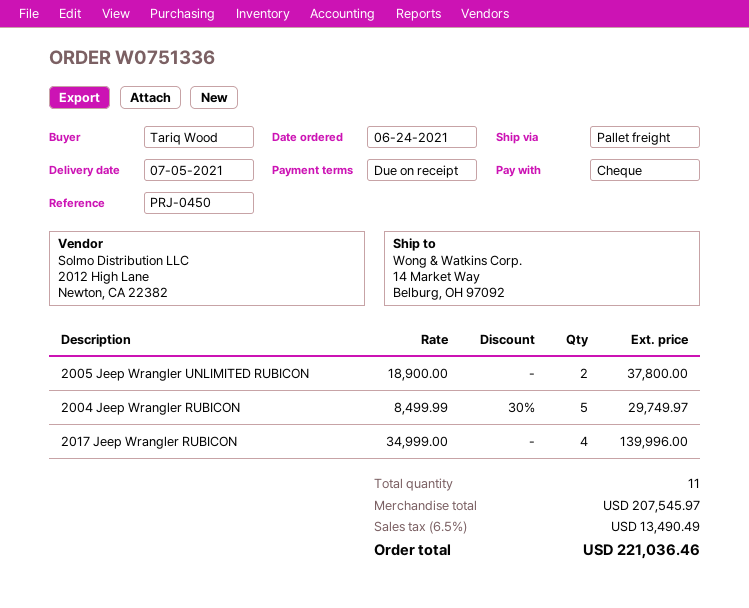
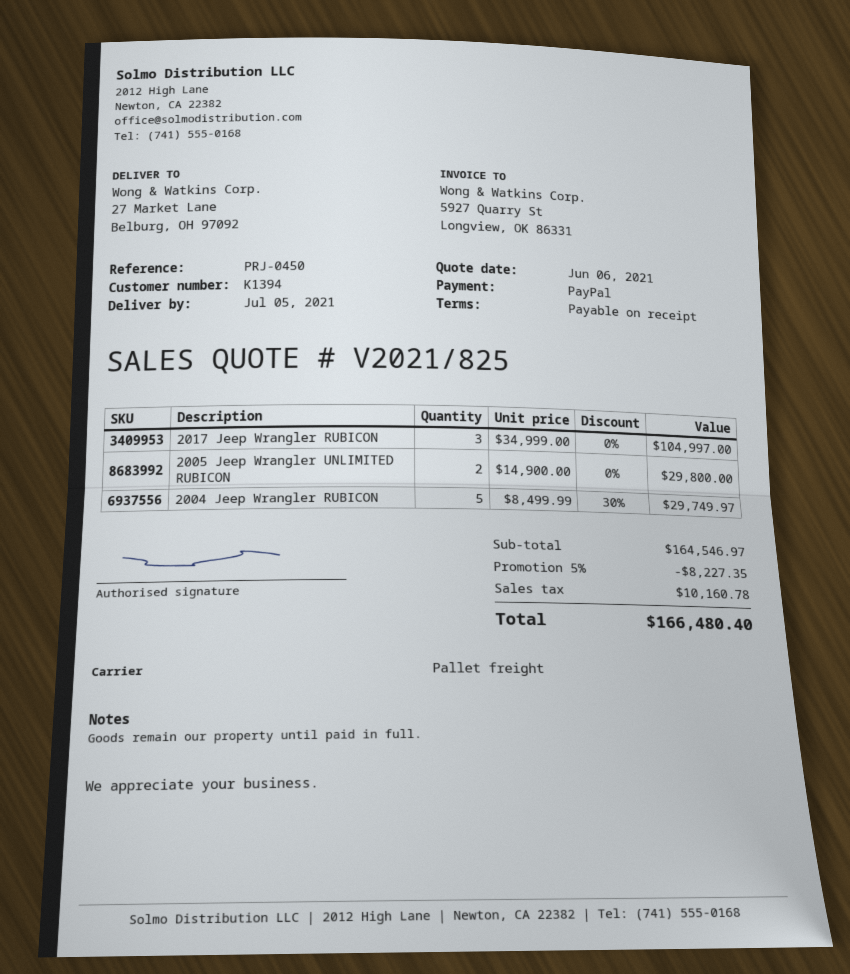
payment method: cheque -> PayPal
ship to: 14 Market Way, Belburg, OH 97092 -> 27 Market Lane, Belburg, OH 97092
2005 Jeep Wrangler UNLIMITED RUBICON: 2 x 18900.00 = 37800.00 -> 2 x 14900.00 = 29800.00
2017 Jeep Wrangler RUBICON: 4 x 34999.00 = 139996.00 -> 3 x 34999.00 = 104997.00
subtotal: 207545.97 -> 164546.97
discount: none -> 5% = 8227.35
tax: 13490.49 -> 10160.78
total: 221036.46 -> 166480.40

